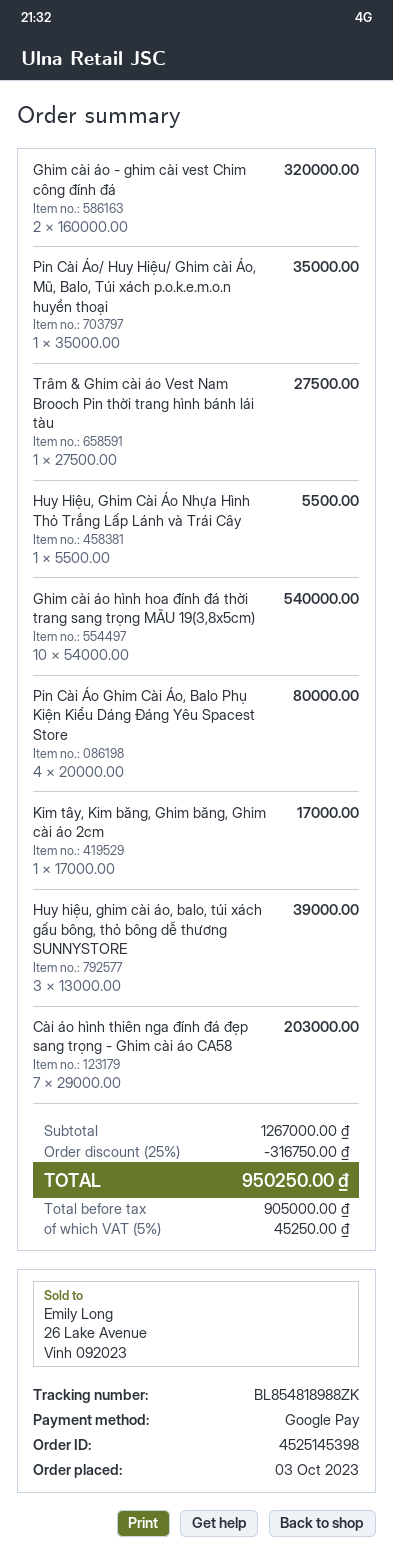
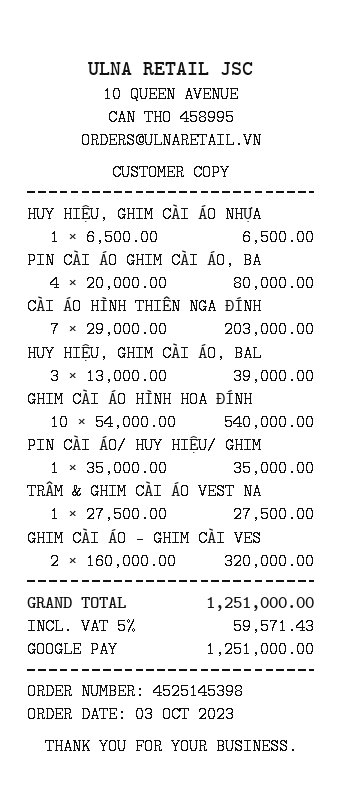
Huy Hiệu, Ghim Cài Áo Nhựa Hình Thỏ Trắng Lấp Lánh và Trái Cây: 1 x 5500.00 = 5500.00 -> 1 x 6500.00 = 6500.00
Kim tây, Kim băng, Ghim băng, Ghim cài áo 2cm: 1 x 17000.00 = 17000.00 -> none
discount: 25% = 316750.00 -> none
tax: 5% = 45250.00 -> 5% = 59571.43
total: 950250.00 -> 1251000.00

